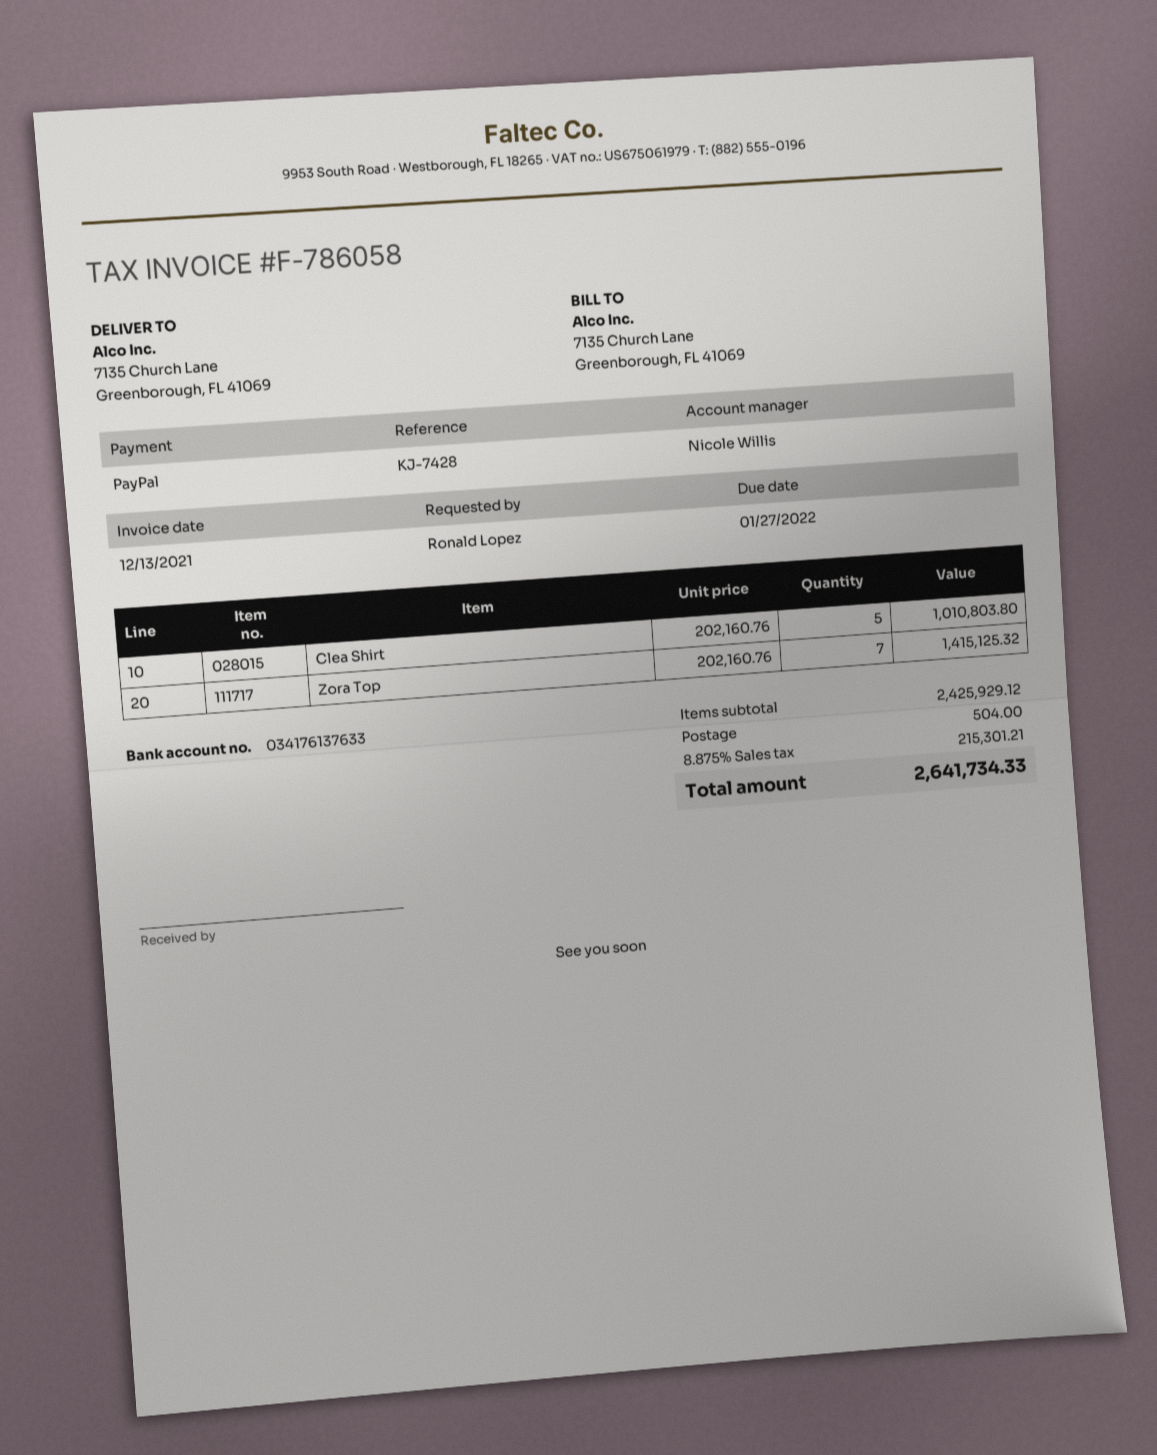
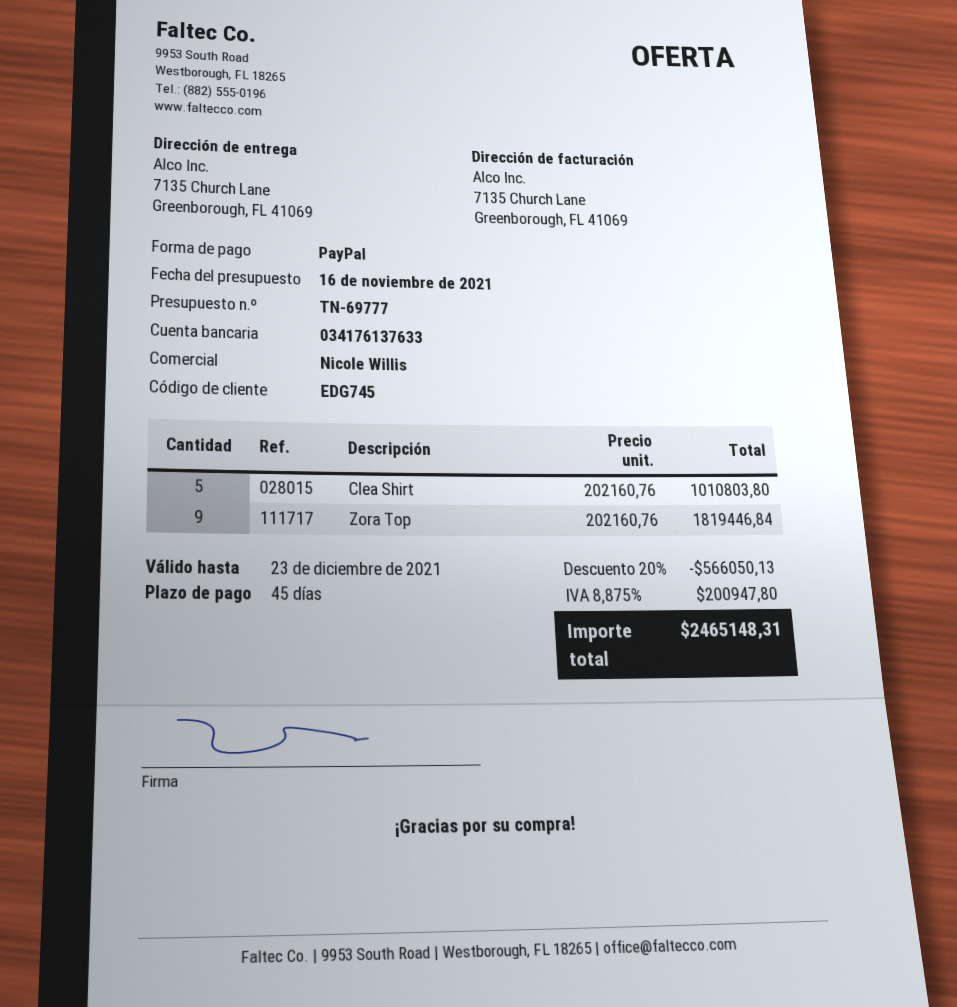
Zora Top: 7 x 202160.76 = 1415125.32 -> 9 x 202160.76 = 1819446.84
discount: none -> 20% = 566050.13
shipping: 504.00 -> none
tax: 8.875% = 215301.21 -> 8.875% = 200947.80
total: 2641734.33 -> 2465148.31

